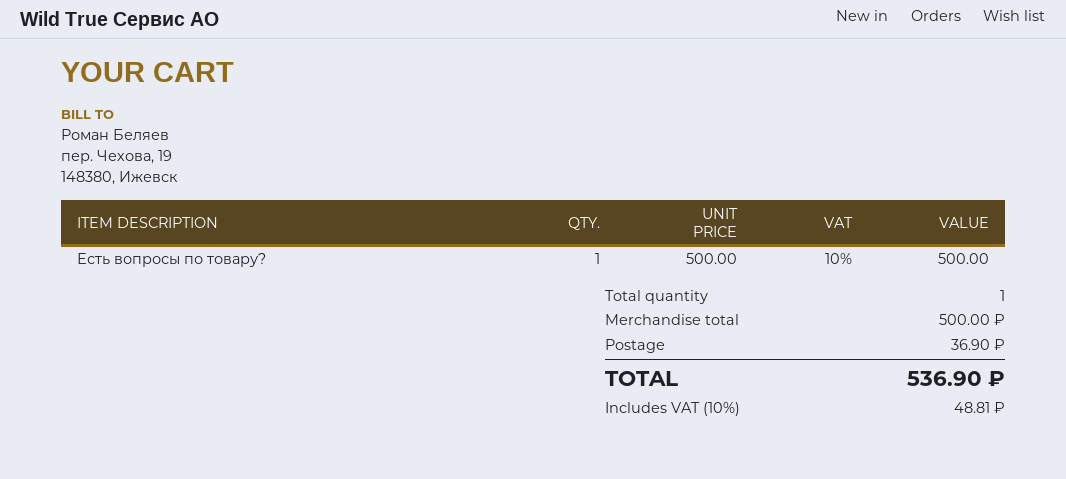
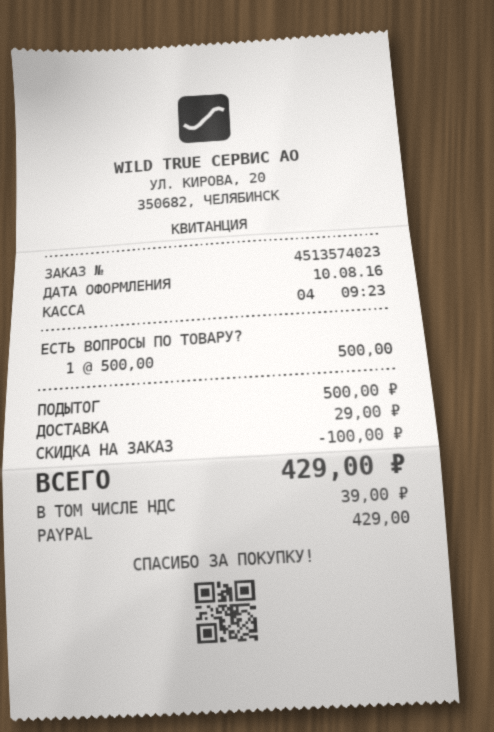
discount: none -> 100.00
shipping: 36.90 -> 29.00
tax: 48.81 -> 39.00
total: 536.90 -> 429.00

